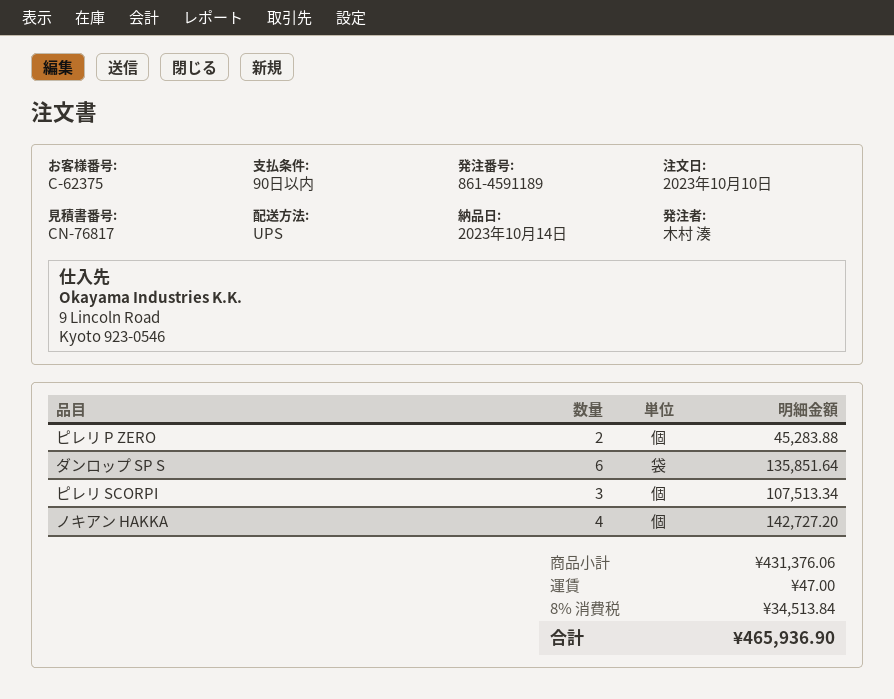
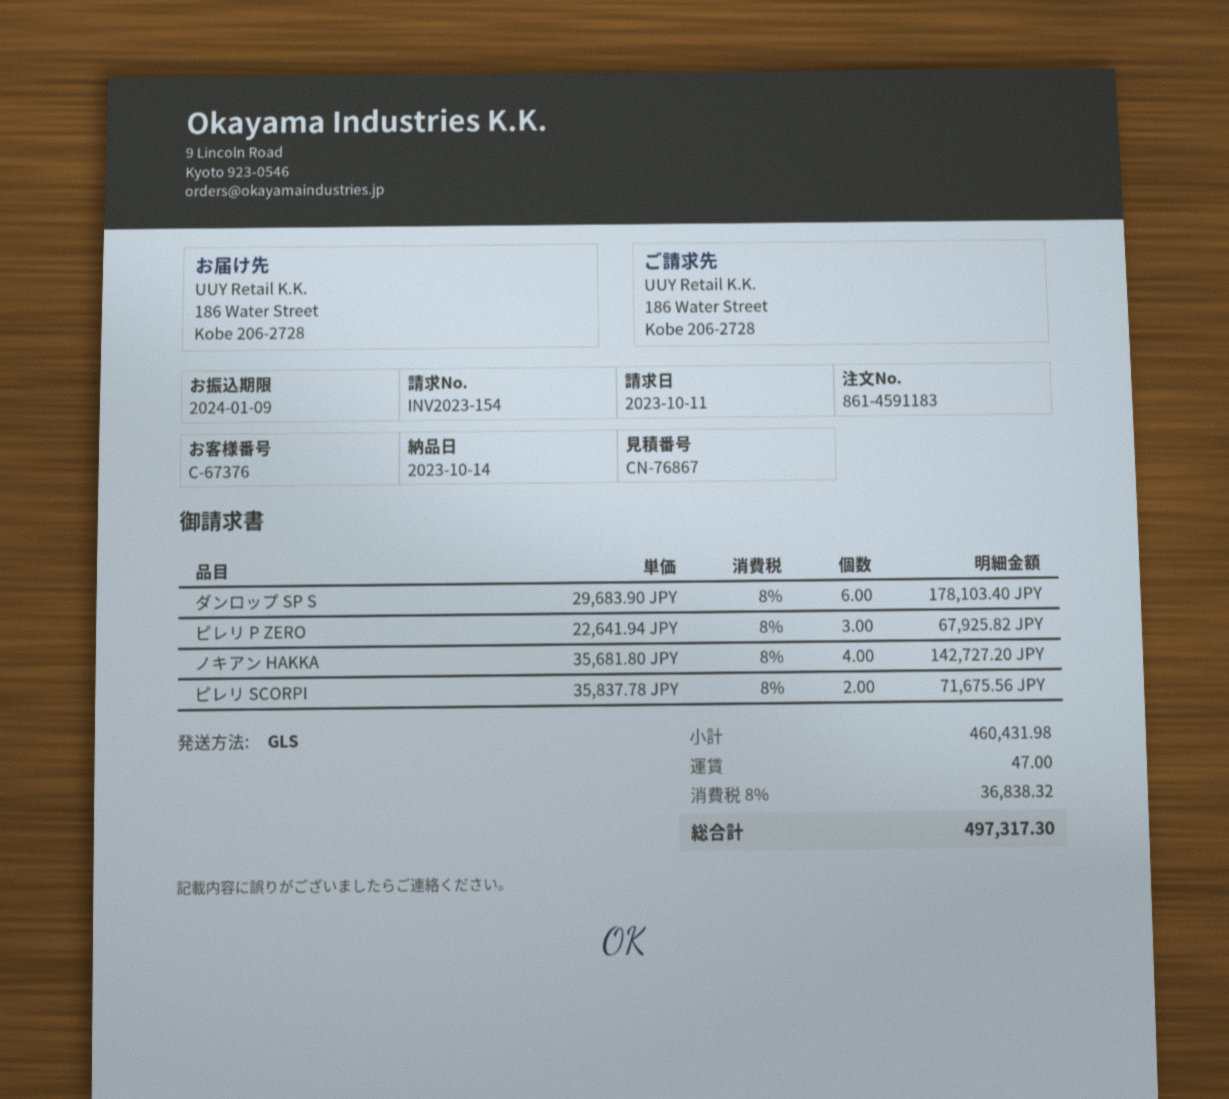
quote number: CN-76817 -> CN-76867
order number: 861-4591189 -> 861-4591183
customer number: C-62375 -> C-67376
shipping method: UPS -> GLS
ピレリ P ZERO: 2 for 45283.88 -> 3 for 67925.82
ダンロップ SP S: 6 for 135851.64 -> 6 for 178103.40
ピレリ SCORPI: 3 for 107513.34 -> 2 for 71675.56
subtotal: 431376.06 -> 460431.98
tax: 8% = 34513.84 -> 8% = 36838.32
total: 465936.90 -> 497317.30

